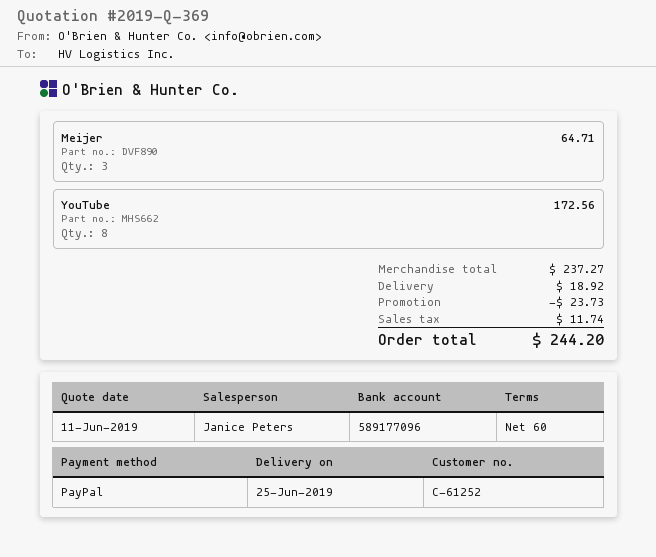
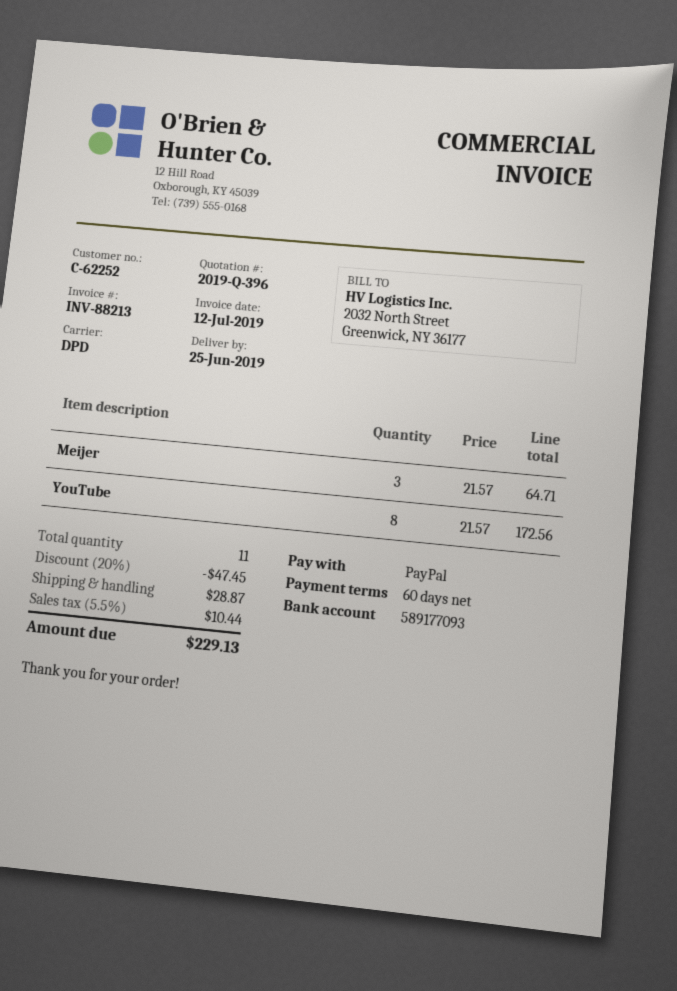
quote number: 2019-Q-369 -> 2019-Q-396
customer number: C-61252 -> C-62252
bank account: 589177096 -> 589177093
discount: 23.73 -> 47.45
shipping: 18.92 -> 28.87
tax: 11.74 -> 10.44
total: 244.20 -> 229.13

